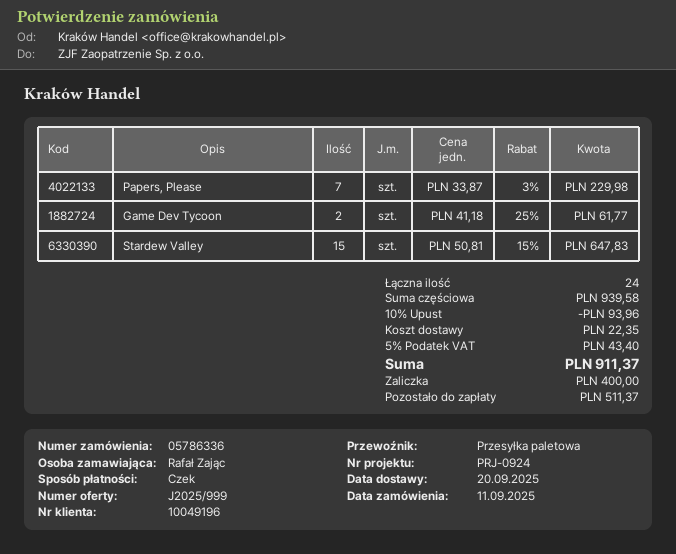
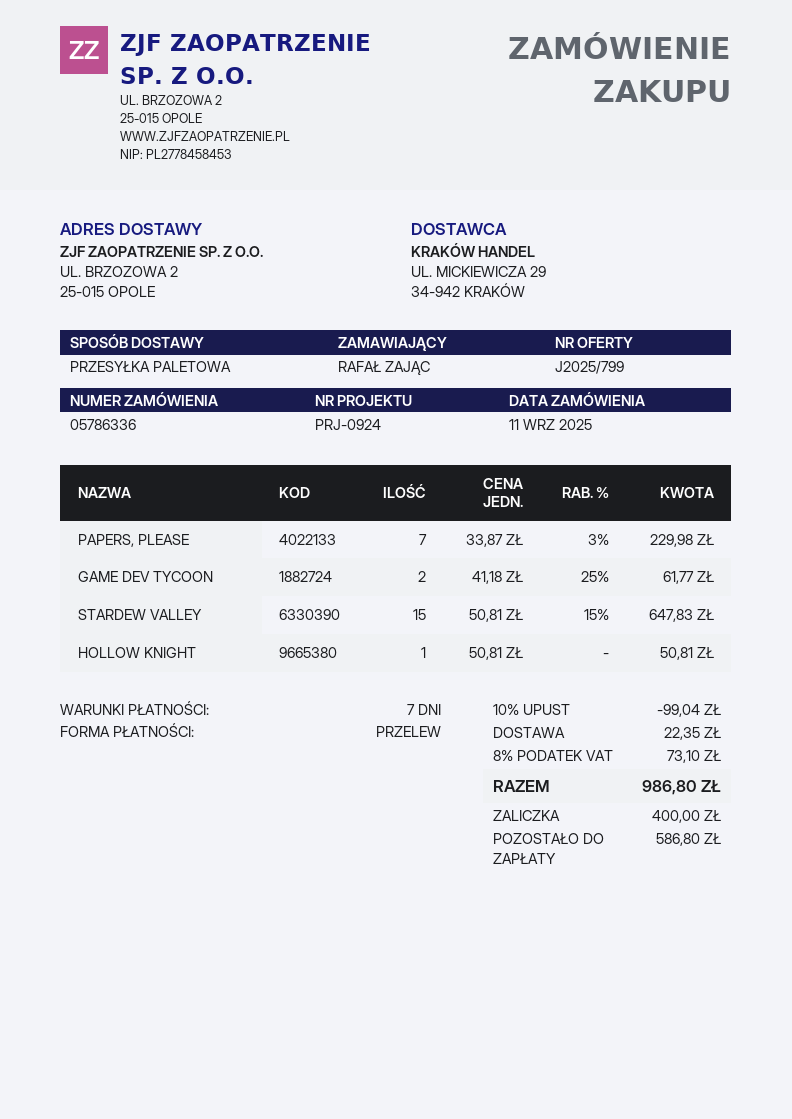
quote number: J2025/999 -> J2025/799
payment method: cheque -> bank transfer
HOLLOW KNIGHT: none -> 1 x 50.81 = 50.81
discount: 10% = 93.96 -> 10% = 99.04
tax: 5% = 43.40 -> 8% = 73.10
total: 911.37 -> 986.80
balance: 511.37 -> 586.80

